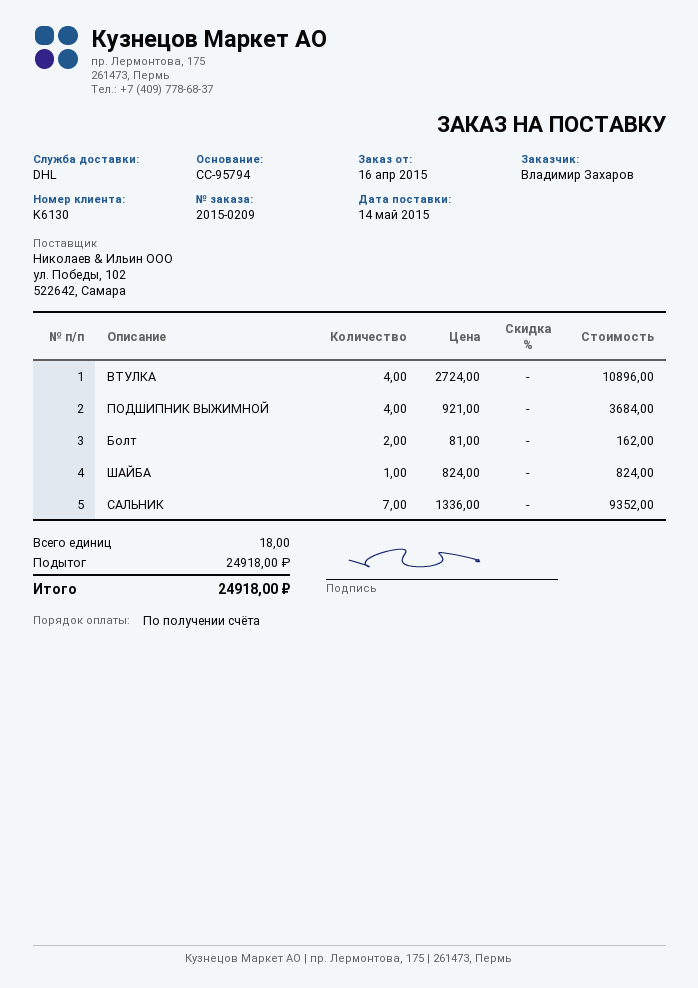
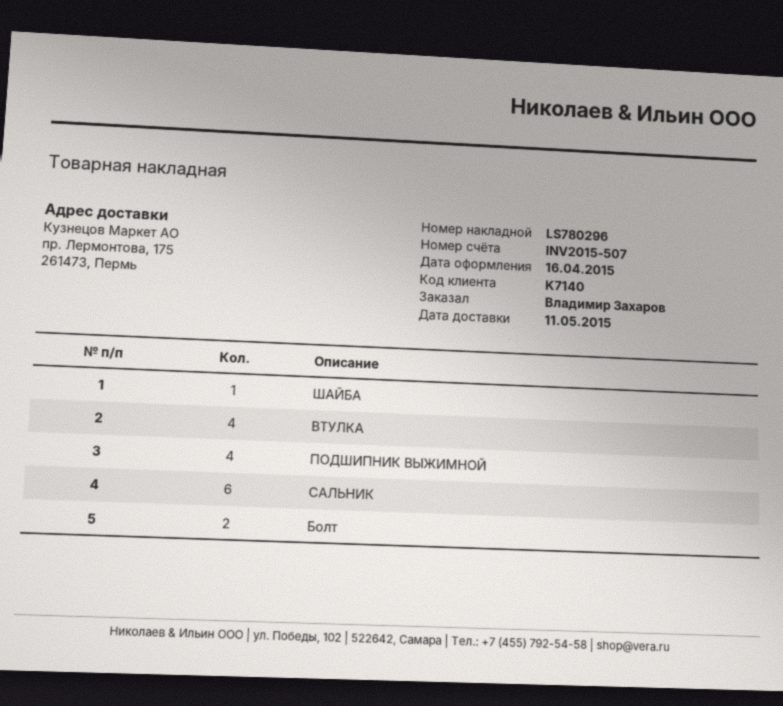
delivery date: 2015-05-14 -> 2015-05-11
customer number: K6130 -> K7140
САЛЬНИК: 7 -> 6

